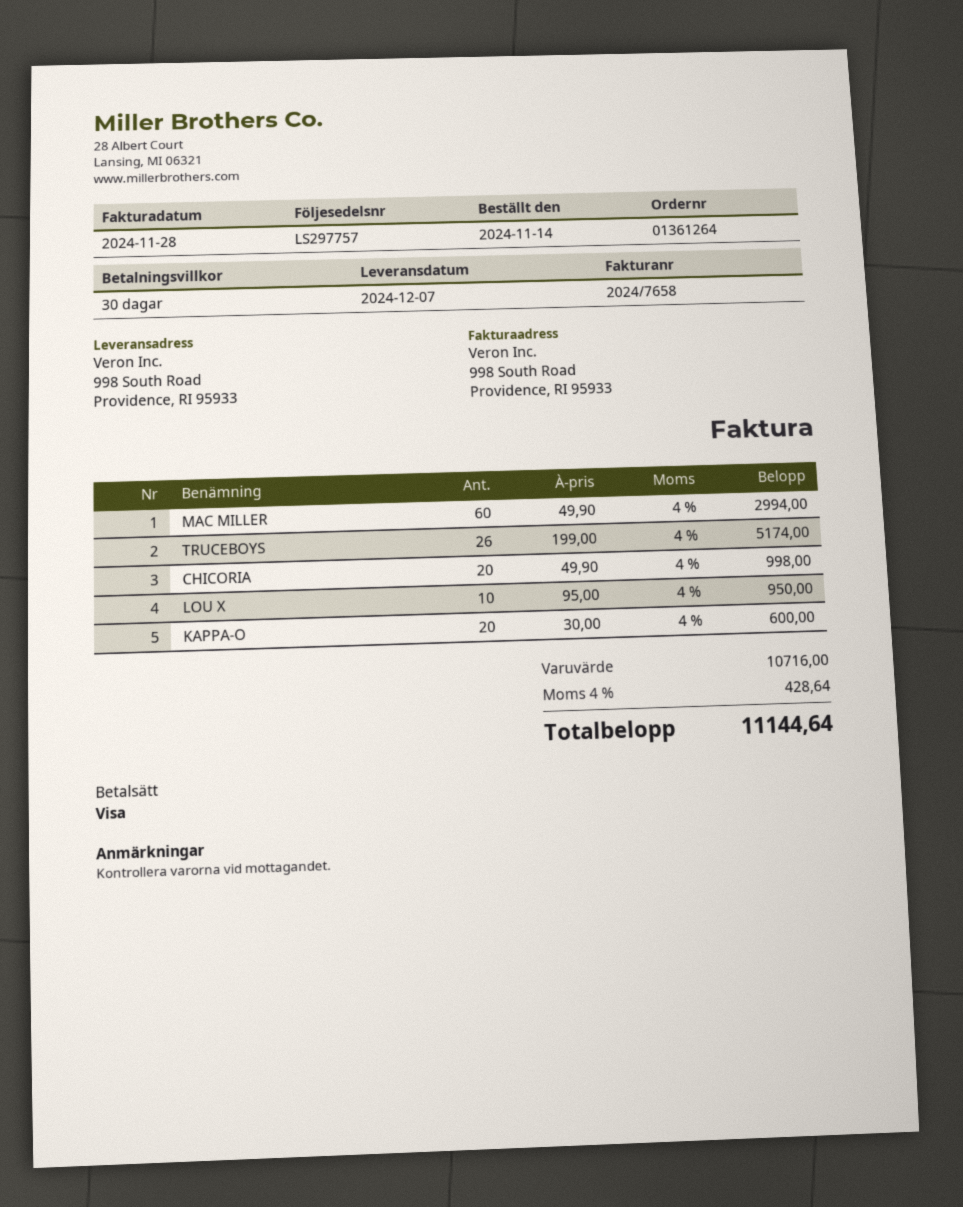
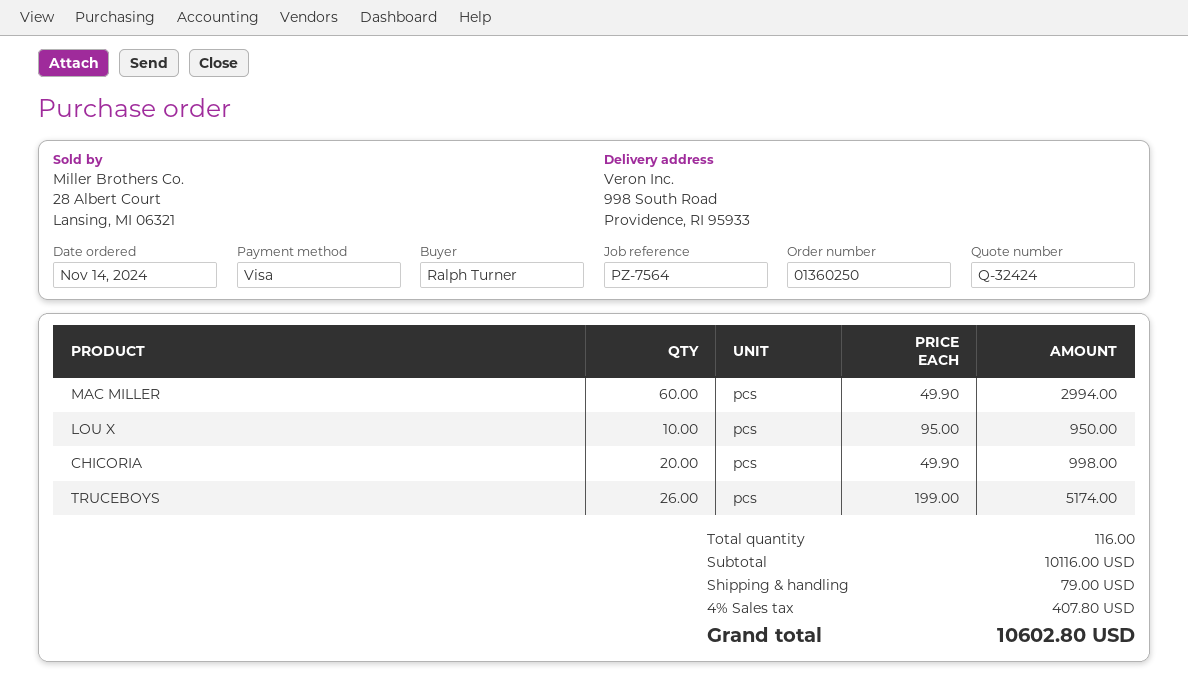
order number: 01361264 -> 01360250
KAPPA-O: 20 x 30.00 = 600.00 -> none
subtotal: 10716.00 -> 10116.00
shipping: none -> 79.00
tax: 4% = 428.64 -> 4% = 407.80
total: 11144.64 -> 10602.80

